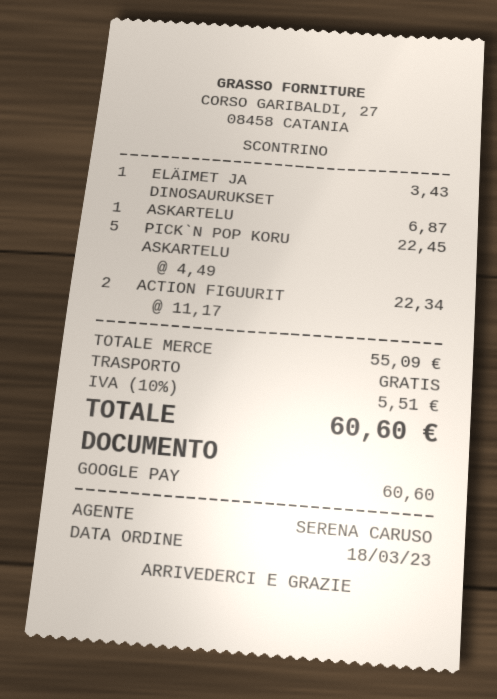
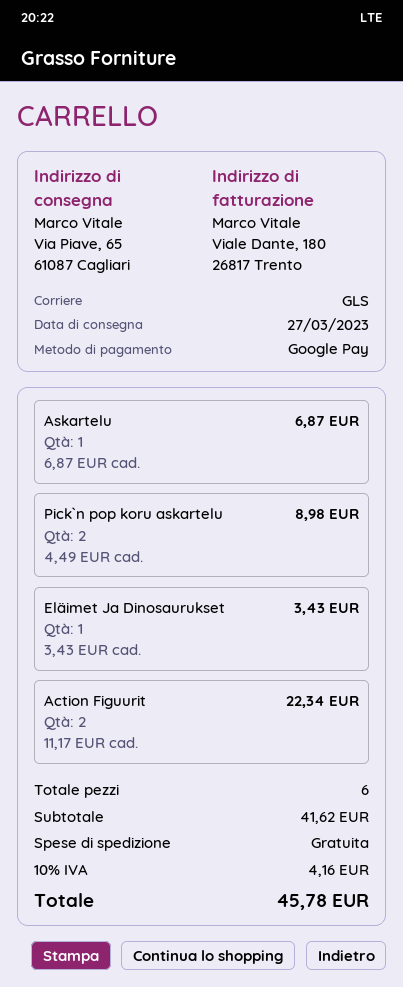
PICK`N POP KORU ASKARTELU: 5 x 4.49 = 22.45 -> 2 x 4.49 = 8.98
subtotal: 55.09 -> 41.62
tax: 10% = 5.51 -> 10% = 4.16
total: 60.60 -> 45.78

